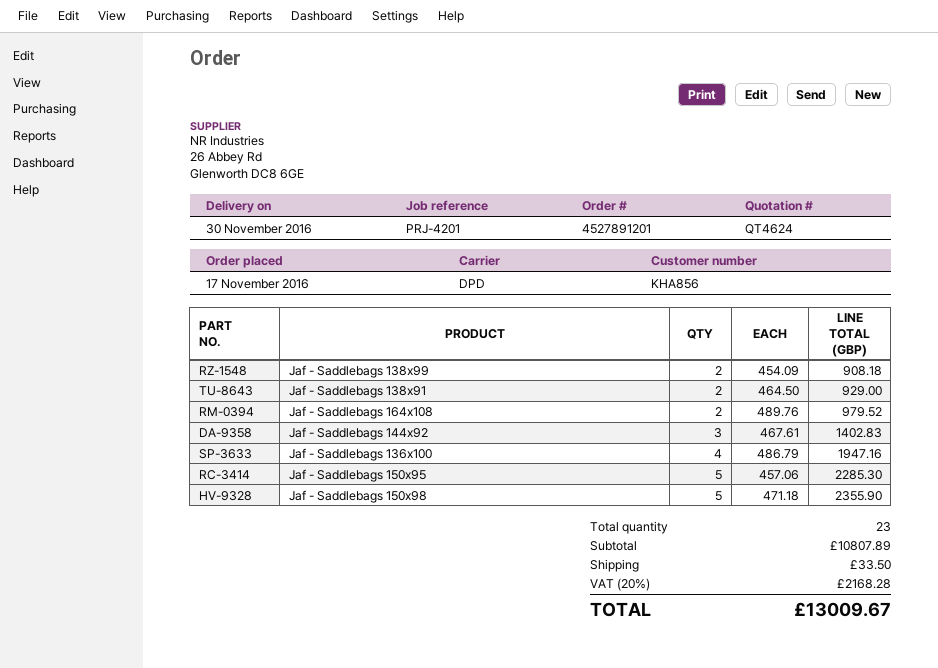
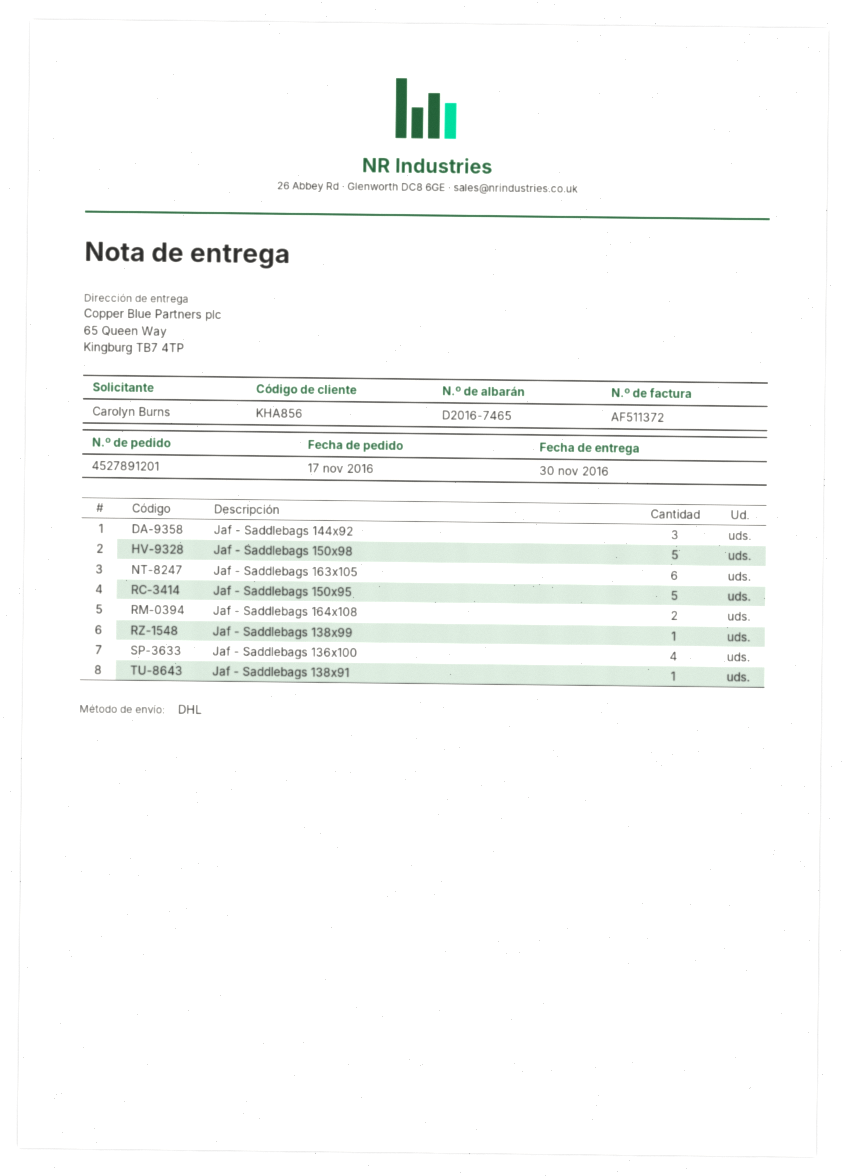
shipping method: DPD -> DHL
Jaf - Saddlebags 138x99: 2 -> 1
Jaf - Saddlebags 138x91: 2 -> 1
Jaf - Saddlebags 163x105: none -> 6

